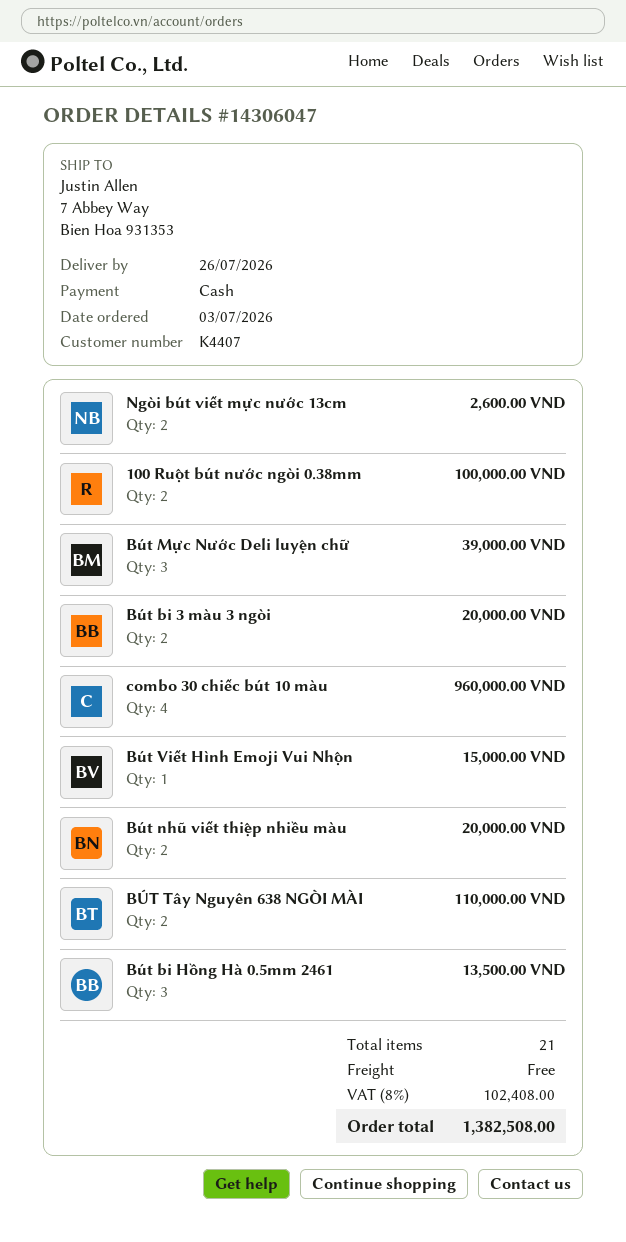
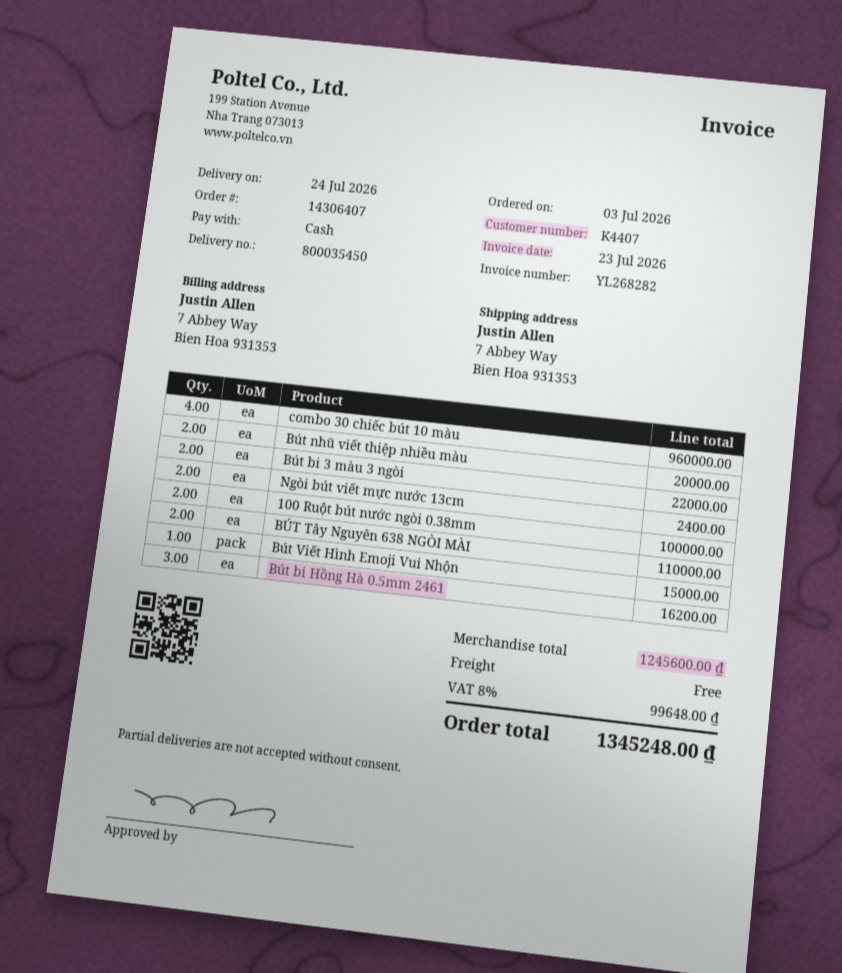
order number: 14306047 -> 14306407
delivery date: 2026-07-26 -> 2026-07-24
Ngòi bút viết mực nước 13cm: 2 for 2600.00 -> 2 for 2400.00
Bút Mực Nước Deli luyện chữ: 3 for 39000.00 -> none
Bút bi 3 màu 3 ngòi: 2 for 20000.00 -> 2 for 22000.00
Bút bi Hồng Hà 0.5mm 2461: 3 for 13500.00 -> 3 for 16200.00
tax: 8% = 102408.00 -> 8% = 99648.00
total: 1382508.00 -> 1345248.00

